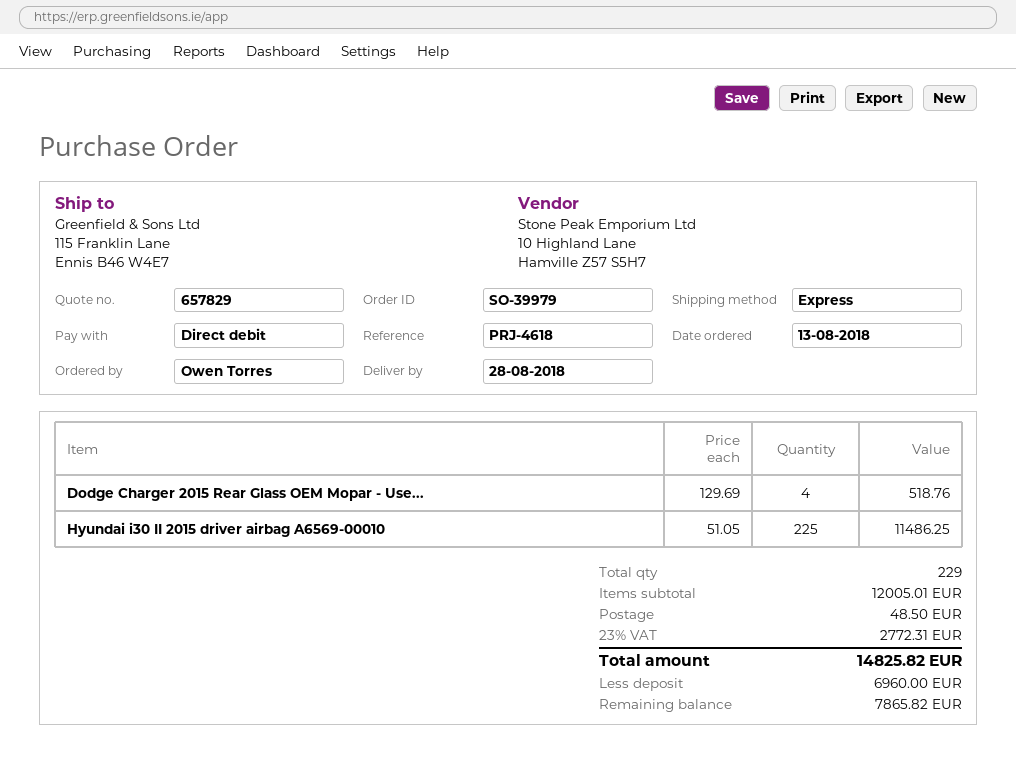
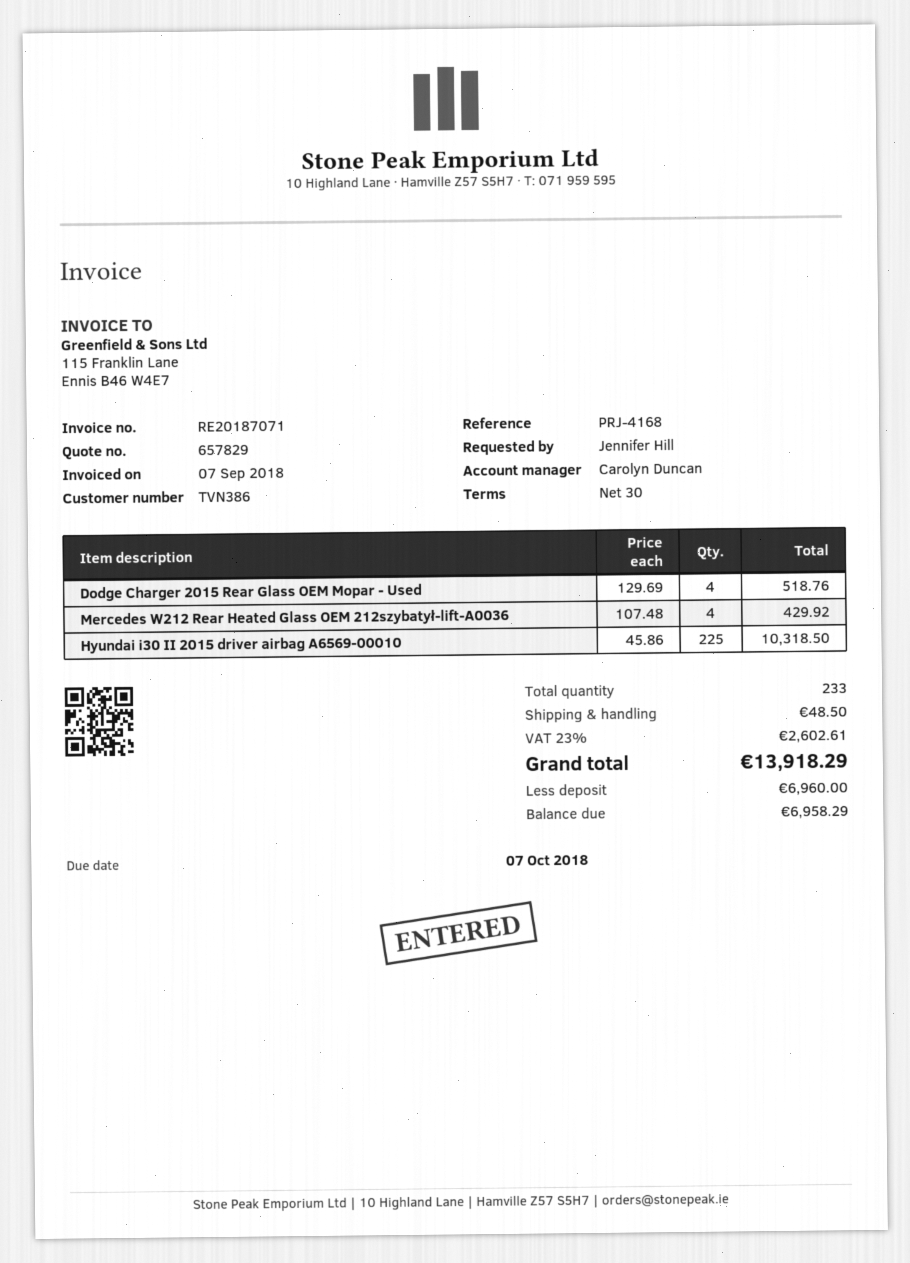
reference: PRJ-4618 -> PRJ-4168
ordered by: Owen Torres -> Jennifer Hill
Hyundai i30 II 2015 driver airbag A6569-00010: 225 x 51.05 = 11486.25 -> 225 x 45.86 = 10318.50
Mercedes W212 Rear Heated Glass OEM 212szybatył-lift-A0036: none -> 4 x 107.48 = 429.92
total quantity: 229 -> 233
tax: 23% = 2772.31 -> 23% = 2602.61
total: 14825.82 -> 13918.29
balance: 7865.82 -> 6958.29

